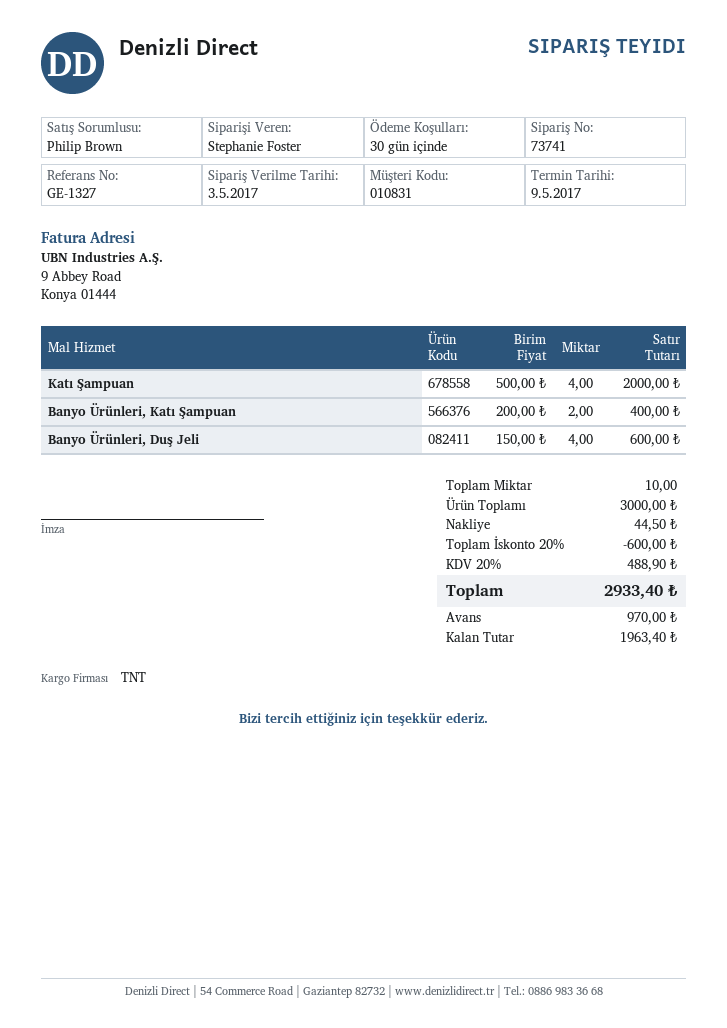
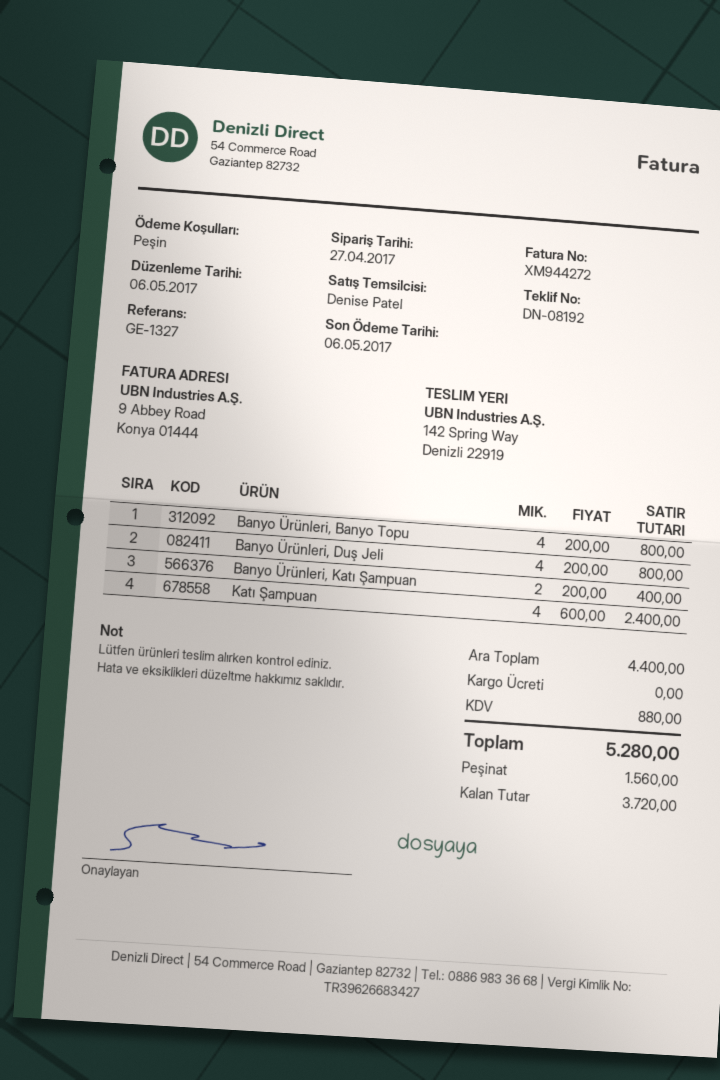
order date: 2017-05-03 -> 2017-04-27
payment terms: 30 days -> on receipt
sales rep: Philip Brown -> Denise Patel
Katı Şampuan: 4 x 500.00 = 2000.00 -> 4 x 600.00 = 2400.00
Banyo Ürünleri, Duş Jeli: 4 x 150.00 = 600.00 -> 4 x 200.00 = 800.00
Banyo Ürünleri, Banyo Topu: none -> 4 x 200.00 = 800.00
subtotal: 3000.00 -> 4400.00
discount: 20% = 600.00 -> none
shipping: 44.50 -> 0.00
tax: 488.90 -> 880.00
total: 2933.40 -> 5280.00
deposit: 970.00 -> 1560.00
balance: 1963.40 -> 3720.00

